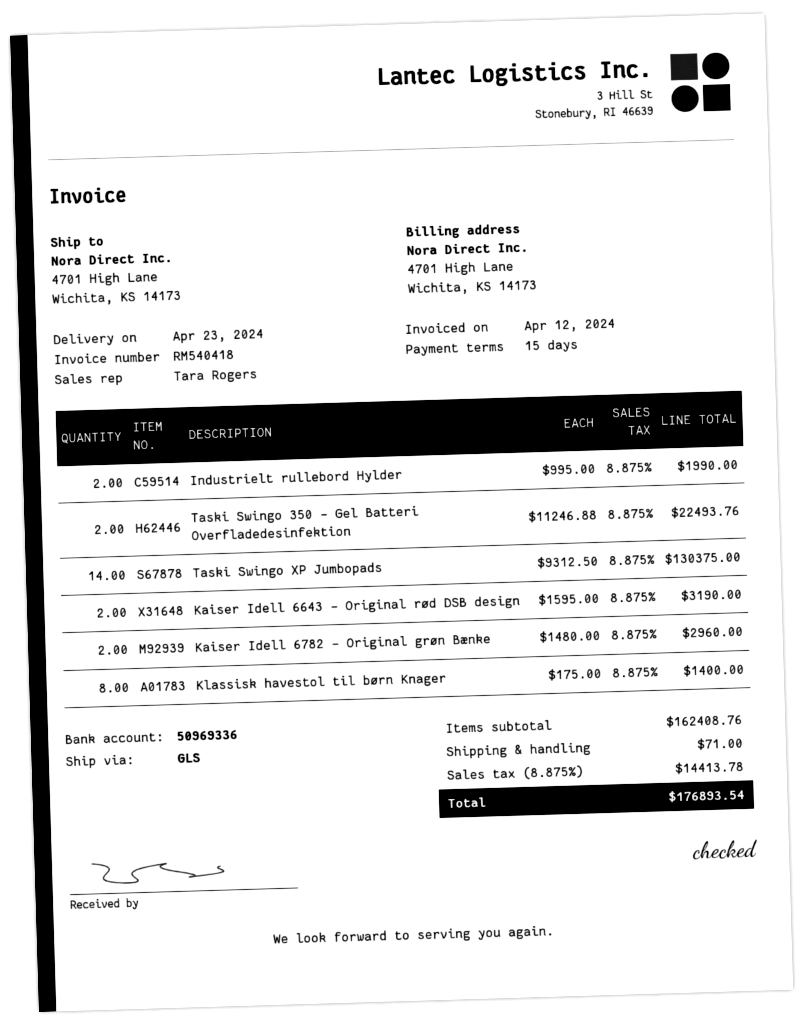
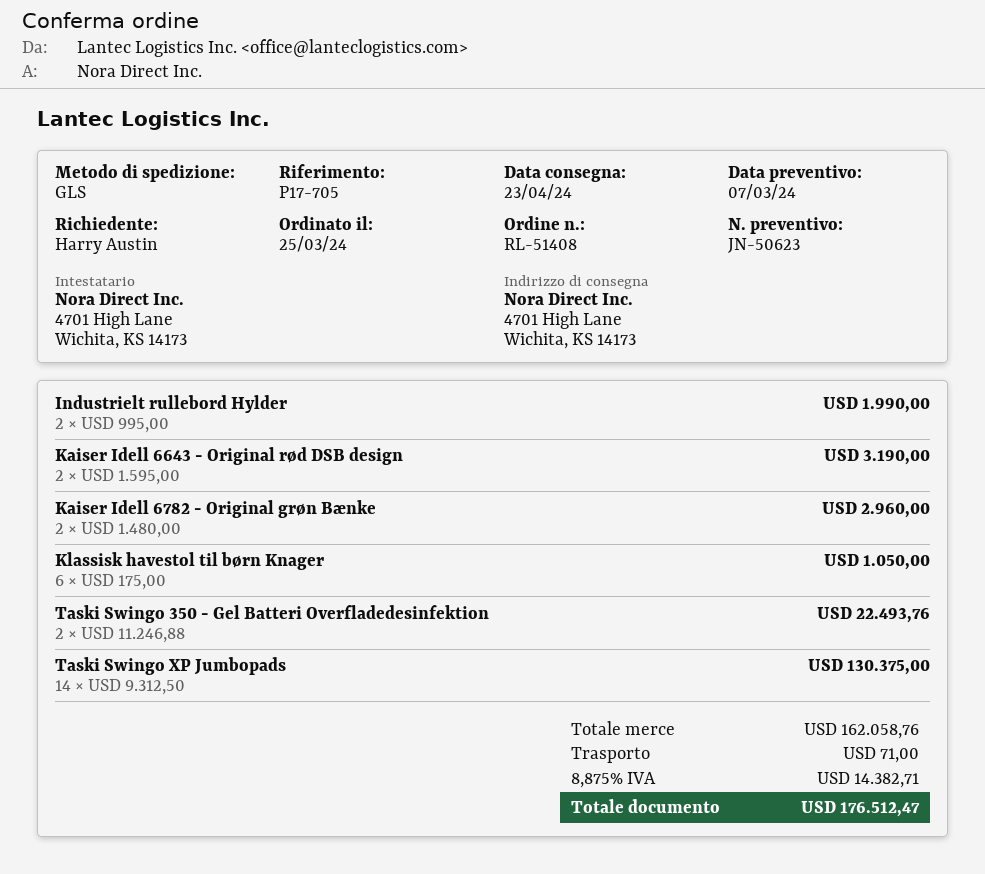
Klassisk havestol til børn Knager: 8 x 175.00 = 1400.00 -> 6 x 175.00 = 1050.00
subtotal: 162408.76 -> 162058.76
tax: 8.875% = 14413.78 -> 8.875% = 14382.71
total: 176893.54 -> 176512.47

